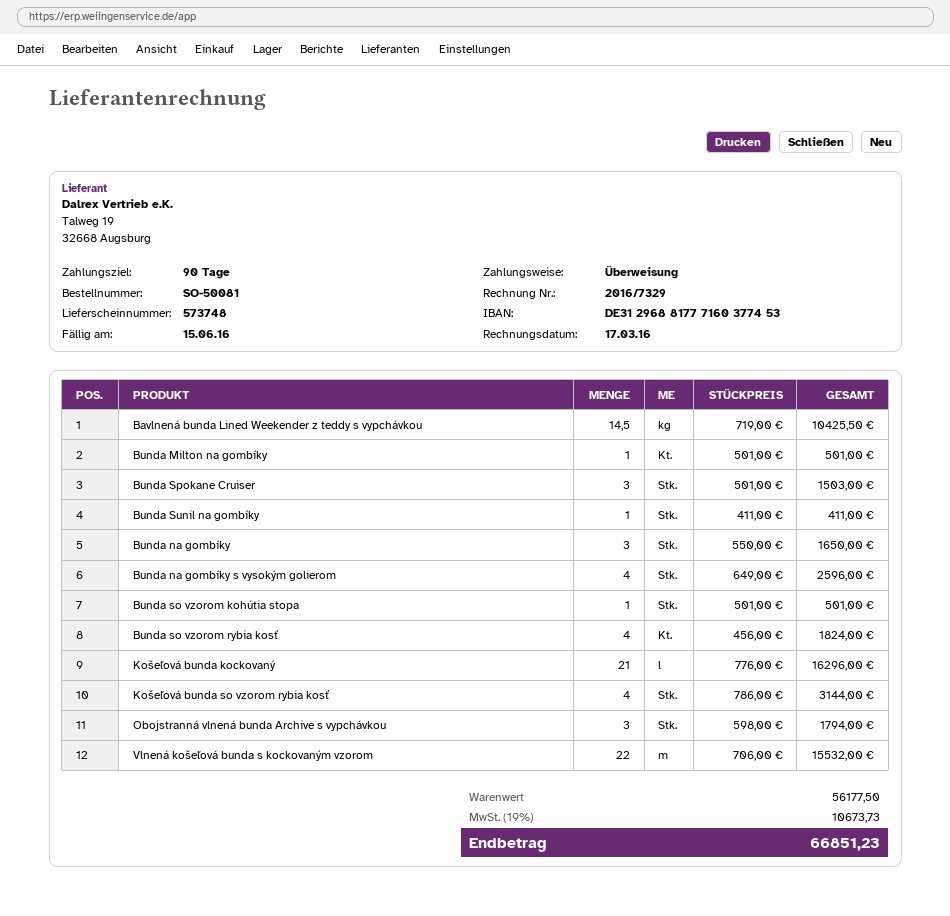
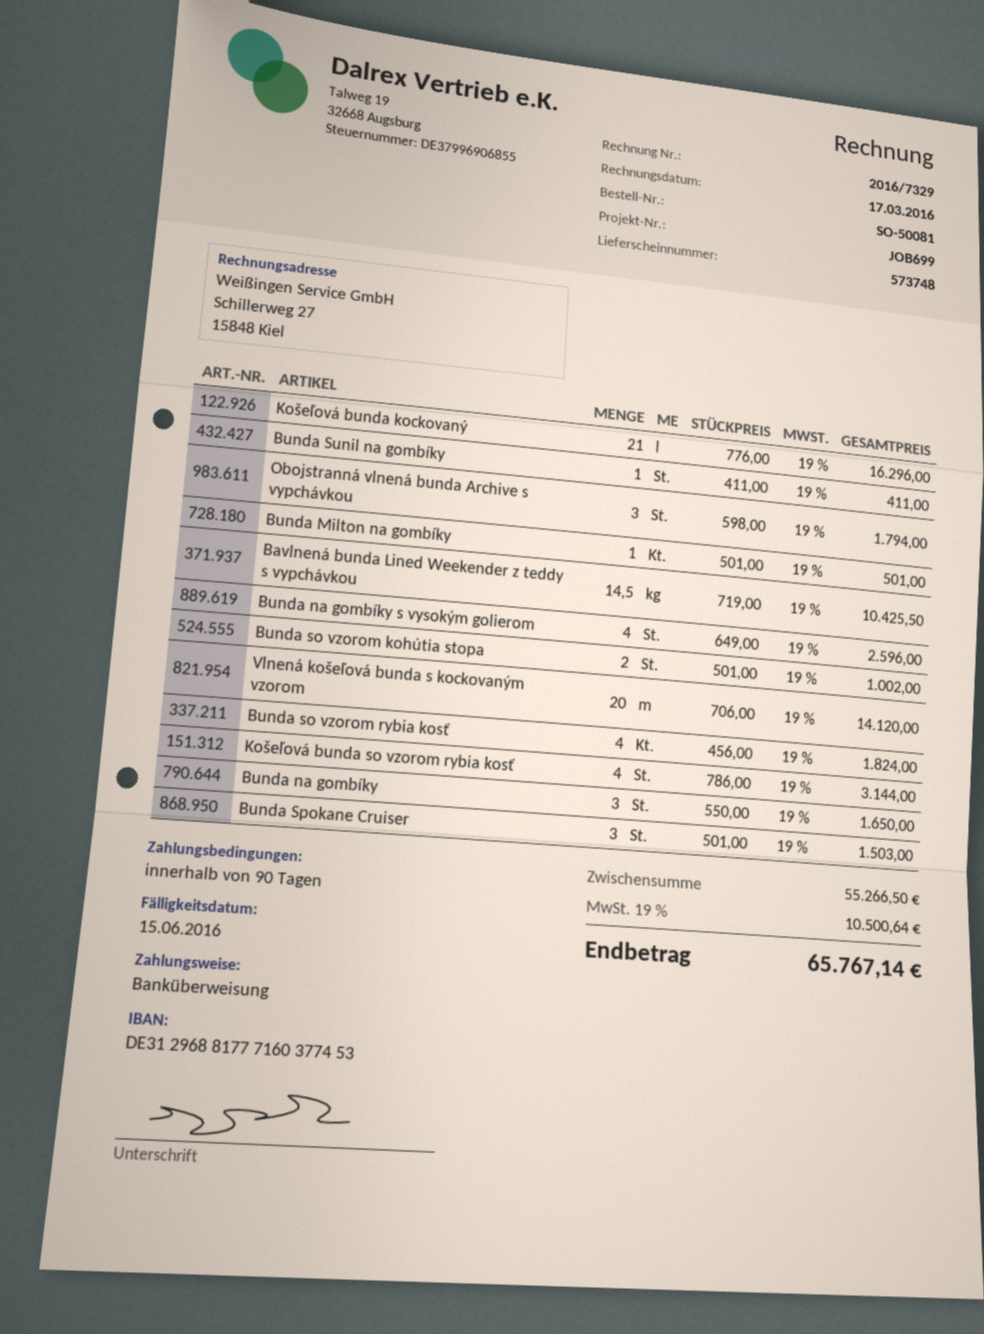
Bunda so vzorom kohútia stopa: 1 x 501.00 = 501.00 -> 2 x 501.00 = 1002.00
Vlnená košeľová bunda s kockovaným vzorom: 22 x 706.00 = 15532.00 -> 20 x 706.00 = 14120.00
subtotal: 56177.50 -> 55266.50
tax: 19% = 10673.73 -> 19% = 10500.64
total: 66851.23 -> 65767.14

